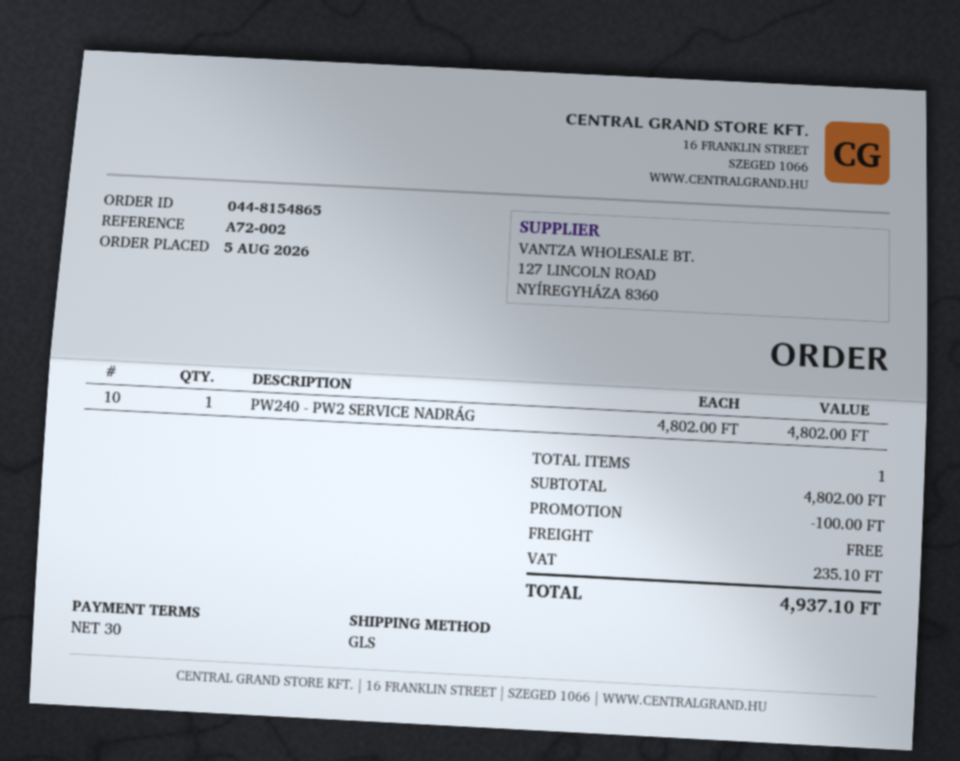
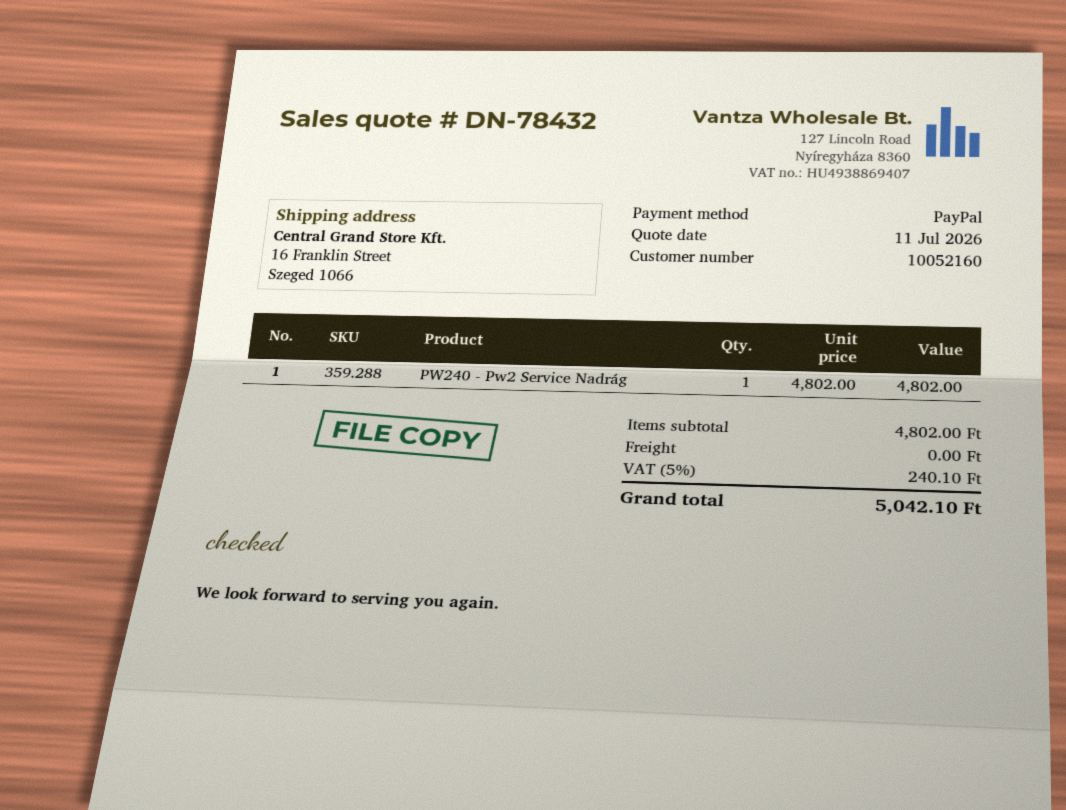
discount: 100.00 -> none
tax: 235.10 -> 240.10
total: 4937.10 -> 5042.10

